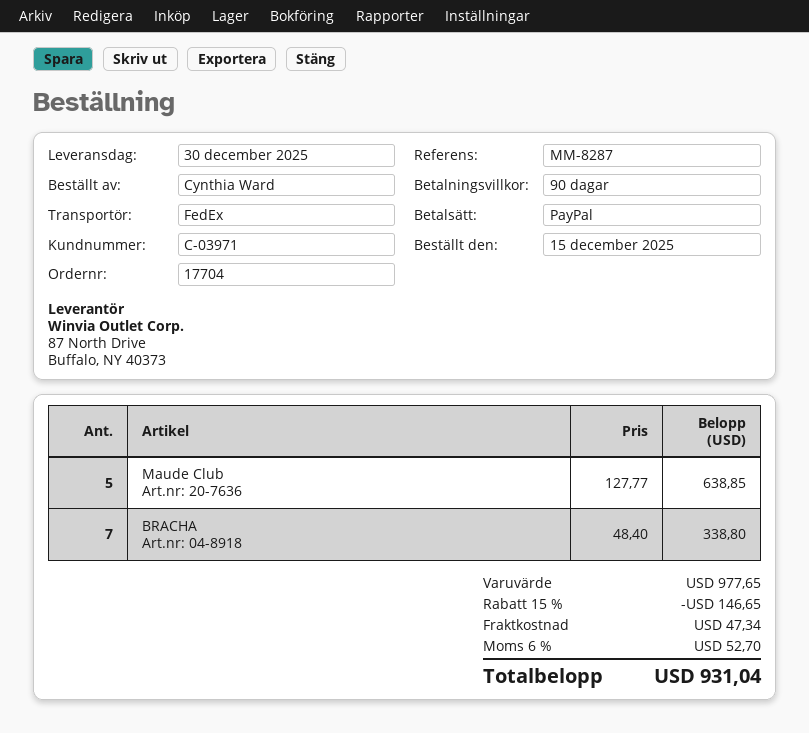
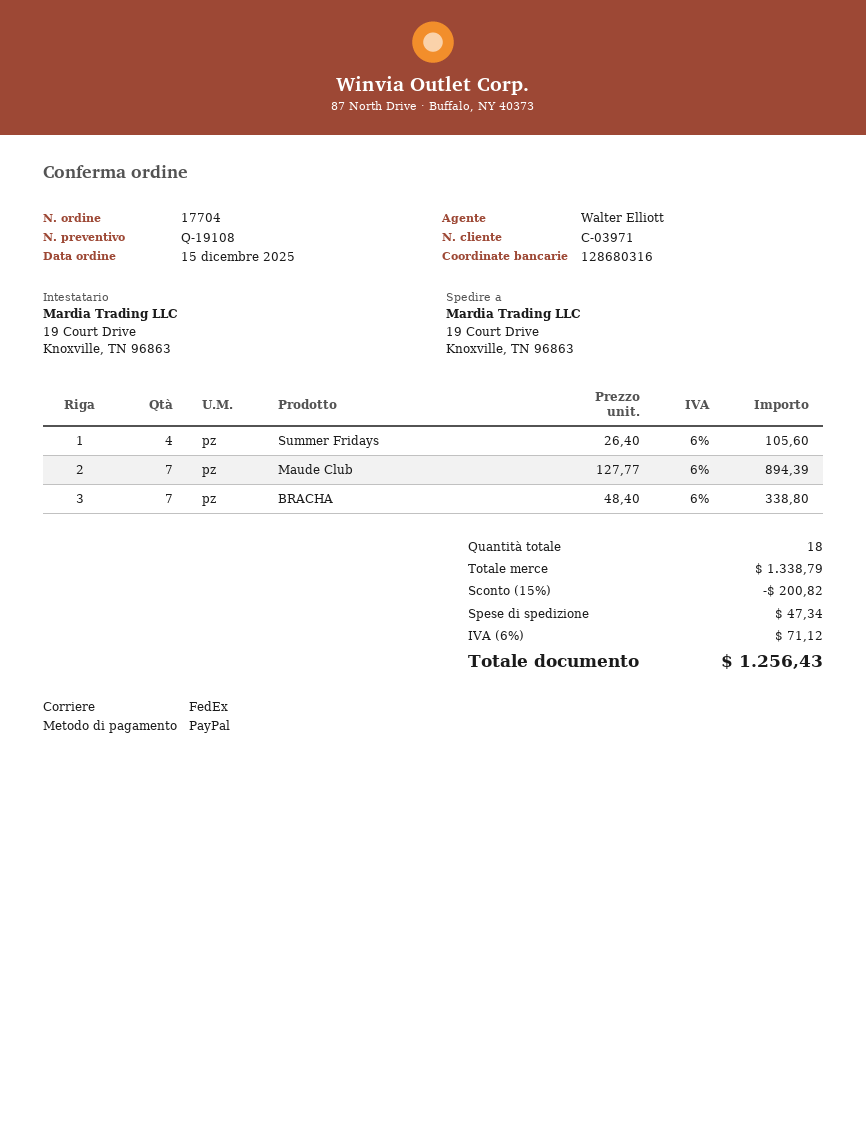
Maude Club: 5 x 127.77 = 638.85 -> 7 x 127.77 = 894.39
Summer Fridays: none -> 4 x 26.40 = 105.60
subtotal: 977.65 -> 1338.79
discount: 15% = 146.65 -> 15% = 200.82
tax: 6% = 52.70 -> 6% = 71.12
total: 931.04 -> 1256.43

